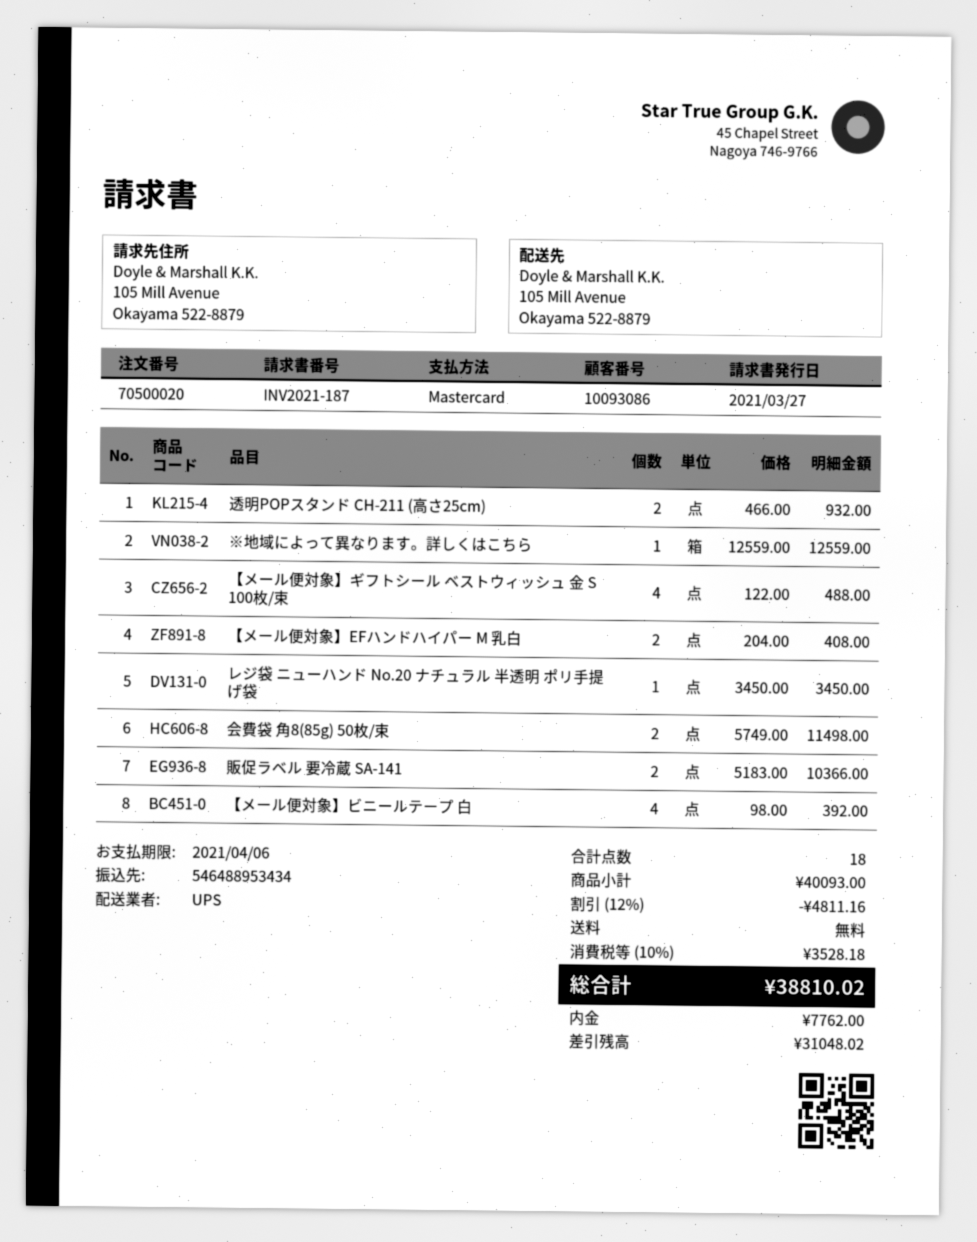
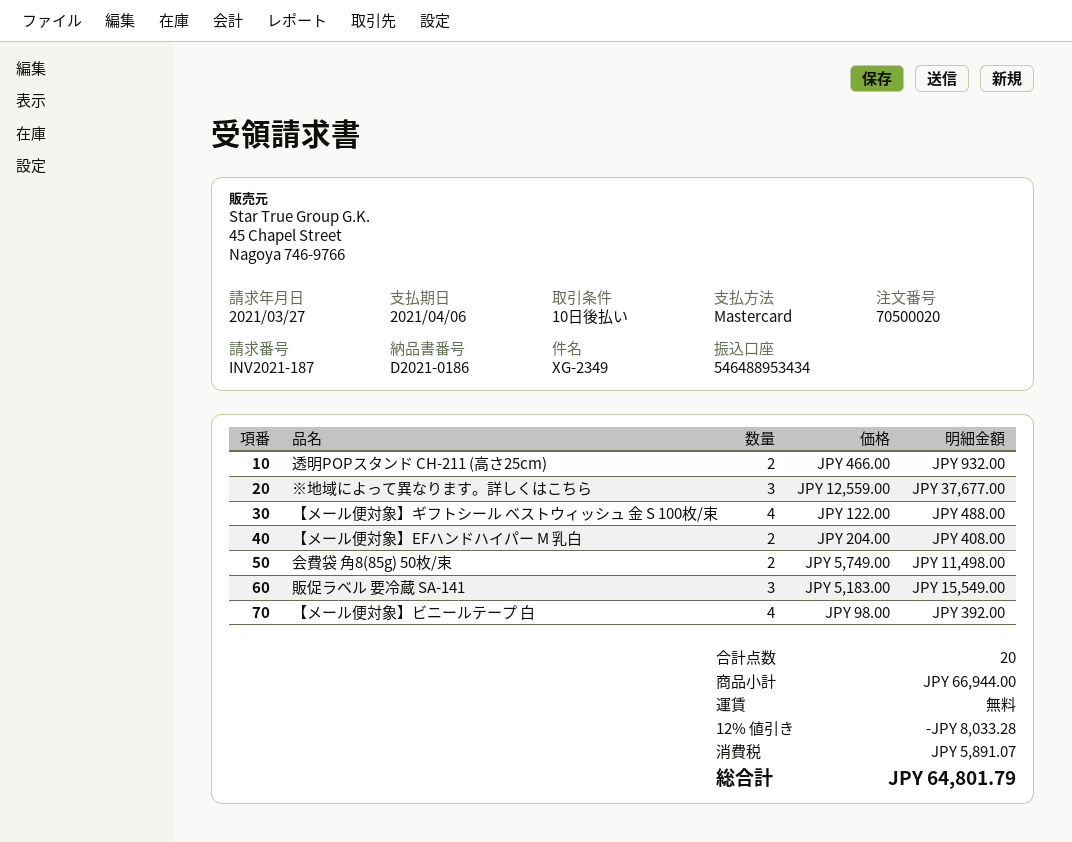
※地域によって異なります。詳しくはこちら: 1 x 12559.00 = 12559.00 -> 3 x 12559.00 = 37677.00
レジ袋 ニューハンド No.20 ナチュラル 半透明 ポリ手提げ袋: 1 x 3450.00 = 3450.00 -> none
販促ラベル 要冷蔵 SA-141: 2 x 5183.00 = 10366.00 -> 3 x 5183.00 = 15549.00
total quantity: 18 -> 20
subtotal: 40093.00 -> 66944.00
discount: 12% = 4811.16 -> 12% = 8033.28
tax: 3528.18 -> 5891.07
total: 38810.02 -> 64801.79

